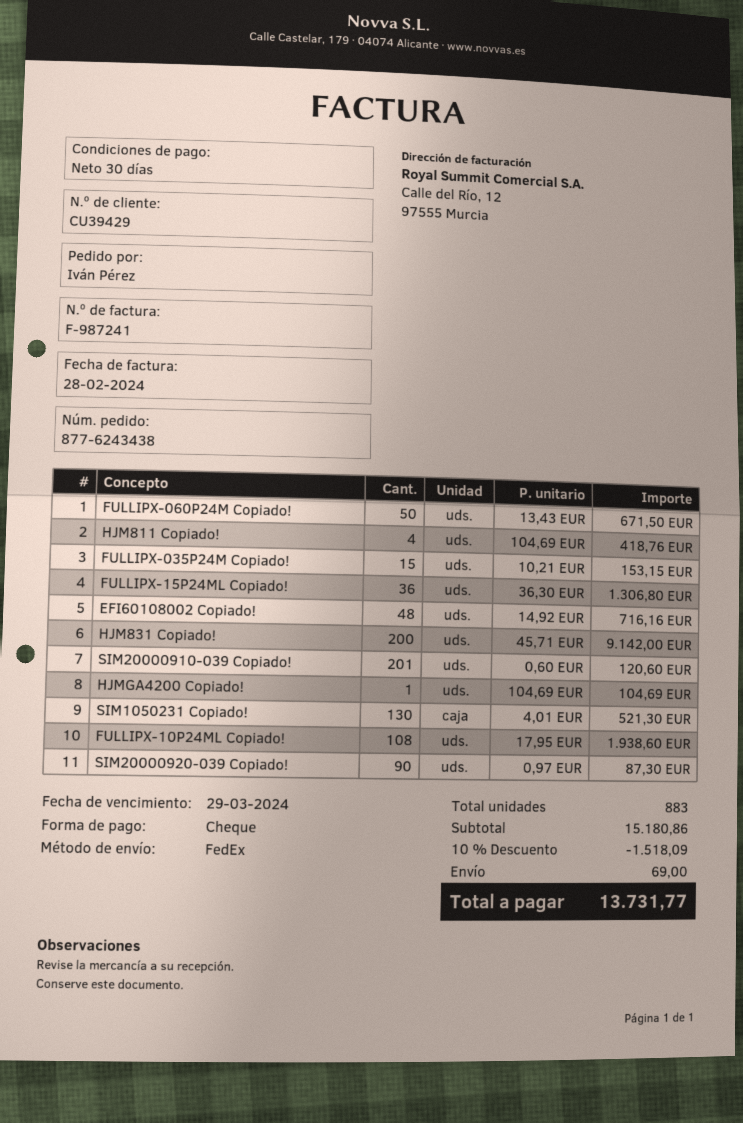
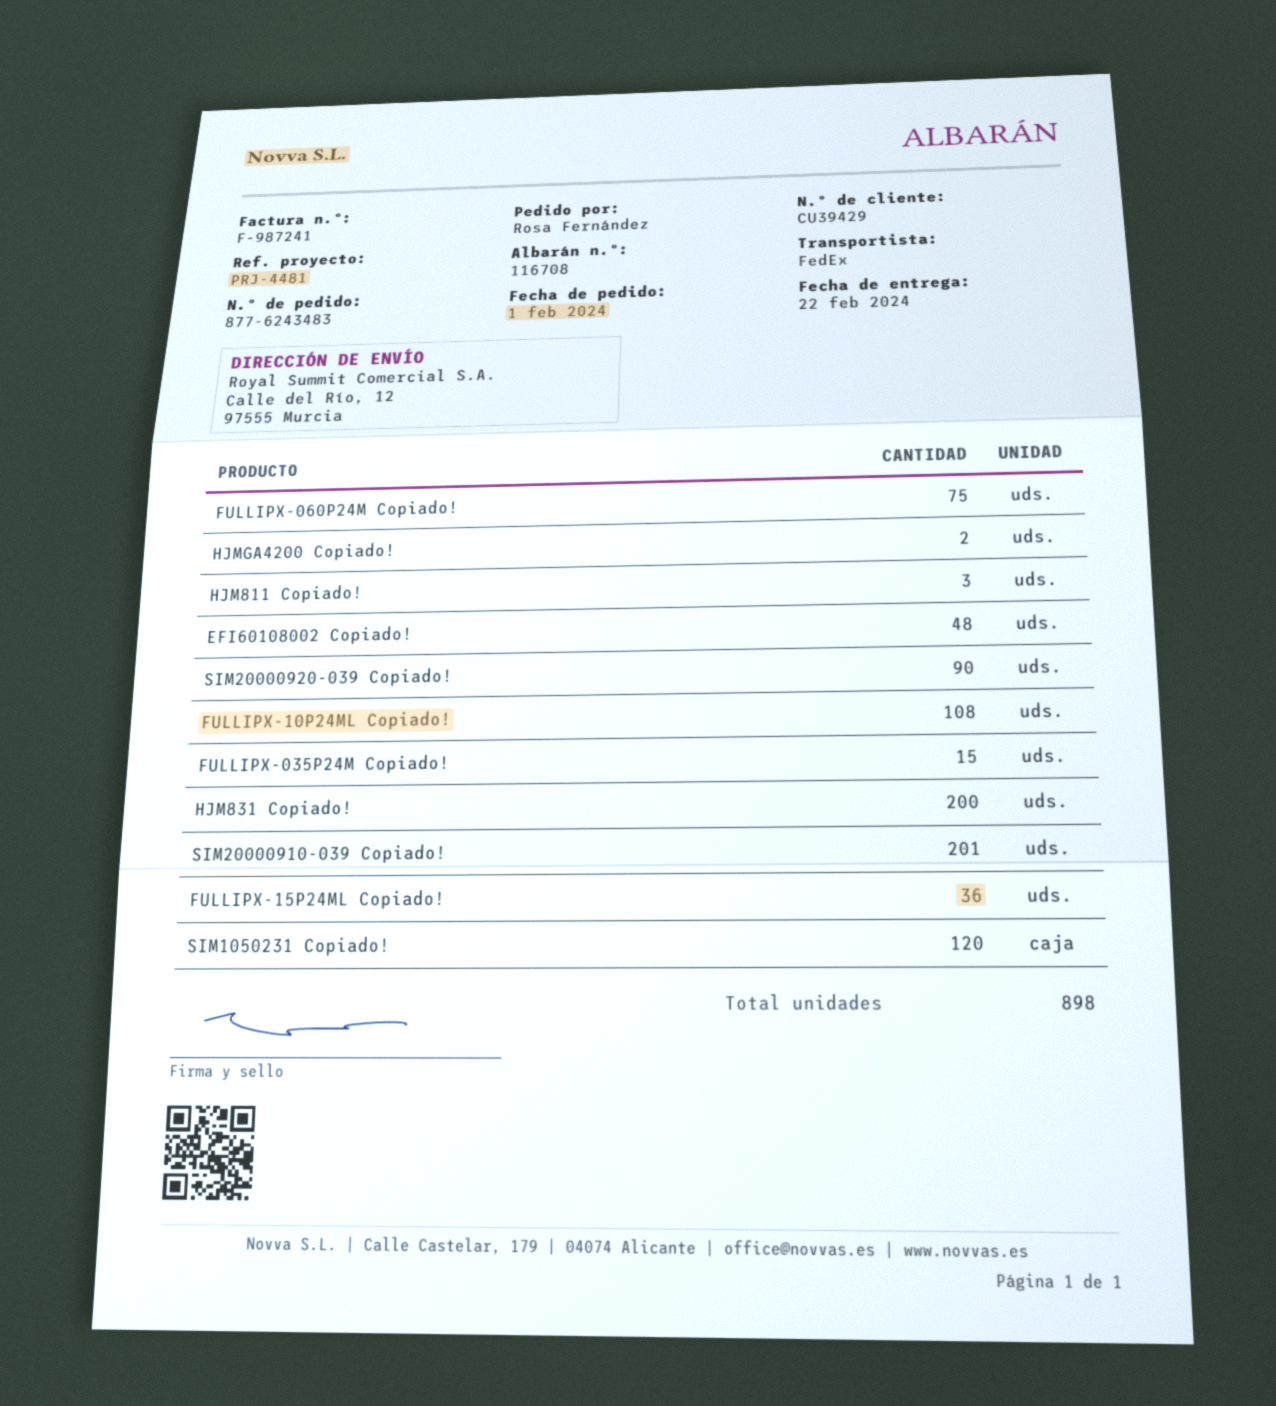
order number: 877-6243438 -> 877-6243483
ordered by: Iván Pérez -> Rosa Fernández
FULLIPX-060P24M Copiado!: 50 -> 75
HJM811 Copiado!: 4 -> 3
HJMGA4200 Copiado!: 1 -> 2
SIM1050231 Copiado!: 130 -> 120
total quantity: 883 -> 898

